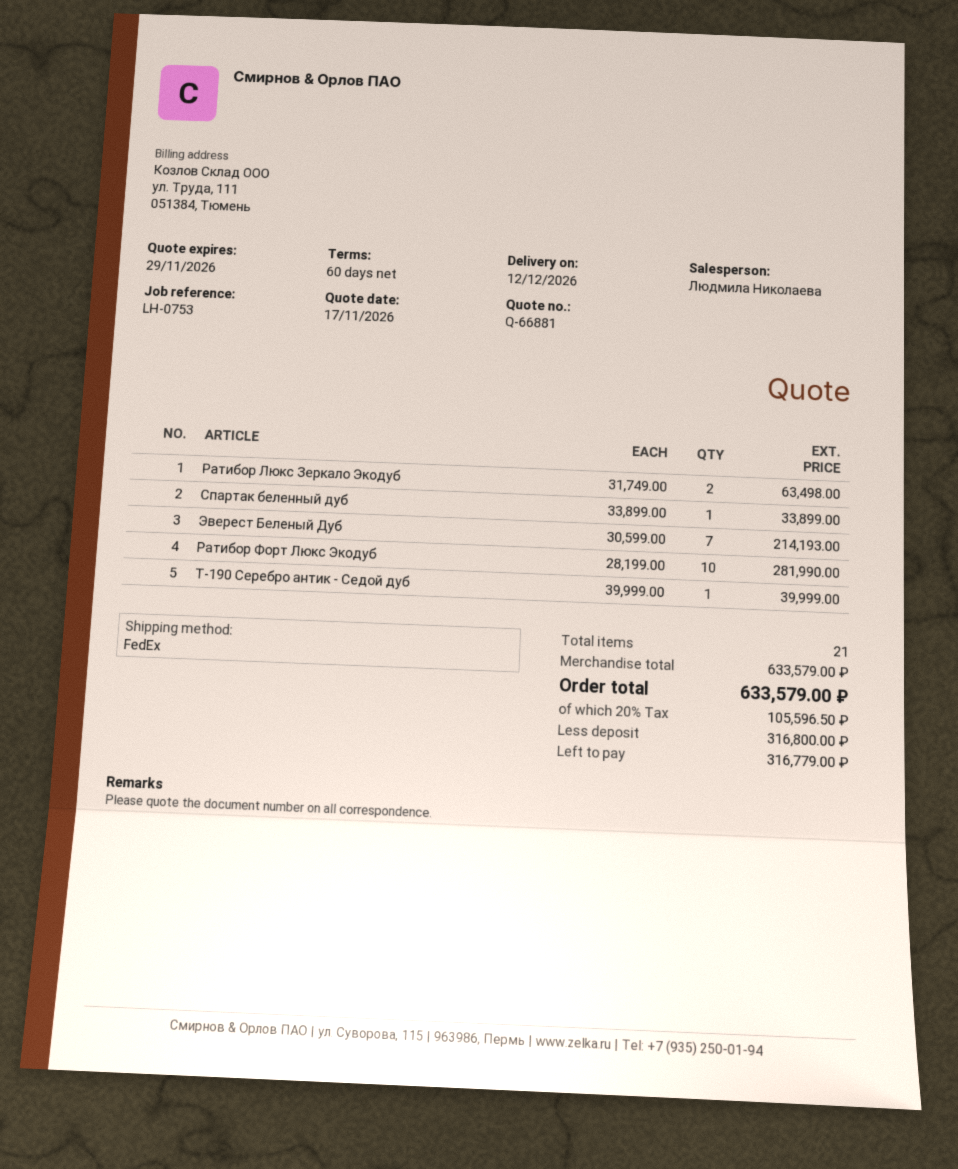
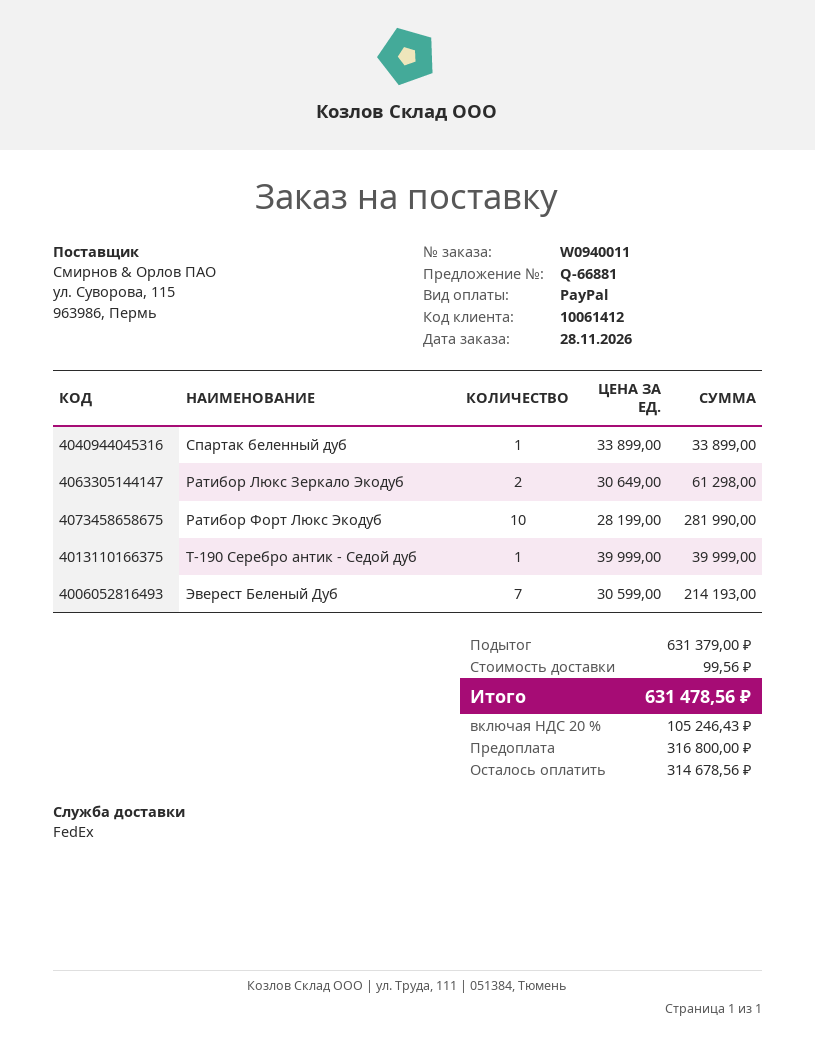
Ратибор Люкс Зеркало Экодуб: 2 x 31749.00 = 63498.00 -> 2 x 30649.00 = 61298.00
subtotal: 633579.00 -> 631379.00
shipping: none -> 99.56
tax: 20% = 105596.50 -> 20% = 105246.43
total: 633579.00 -> 631478.56
balance: 316779.00 -> 314678.56

